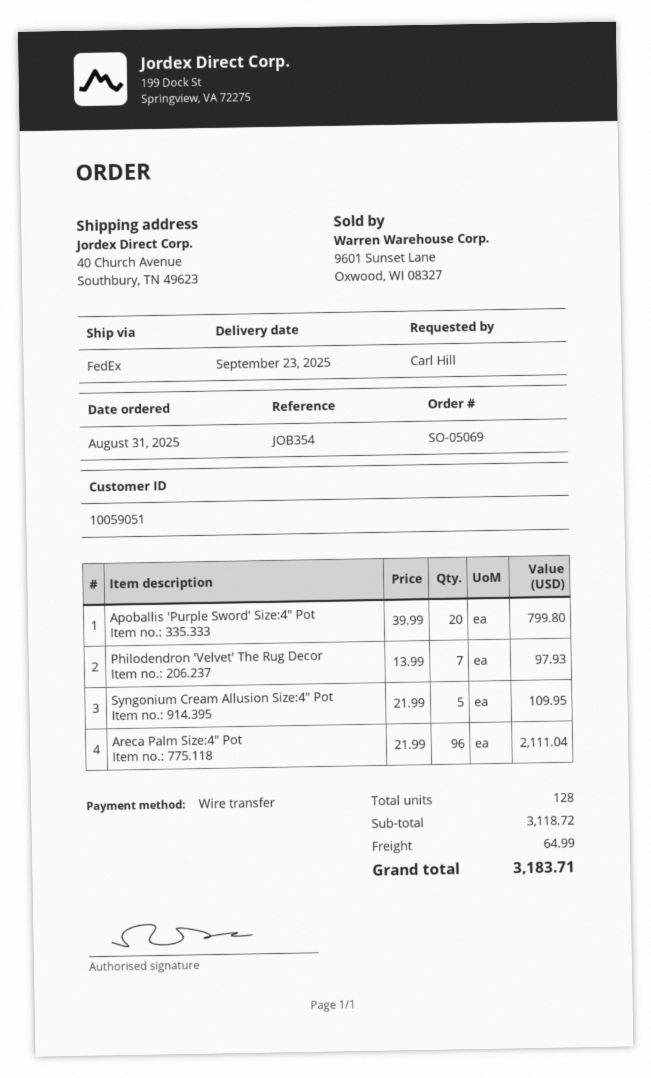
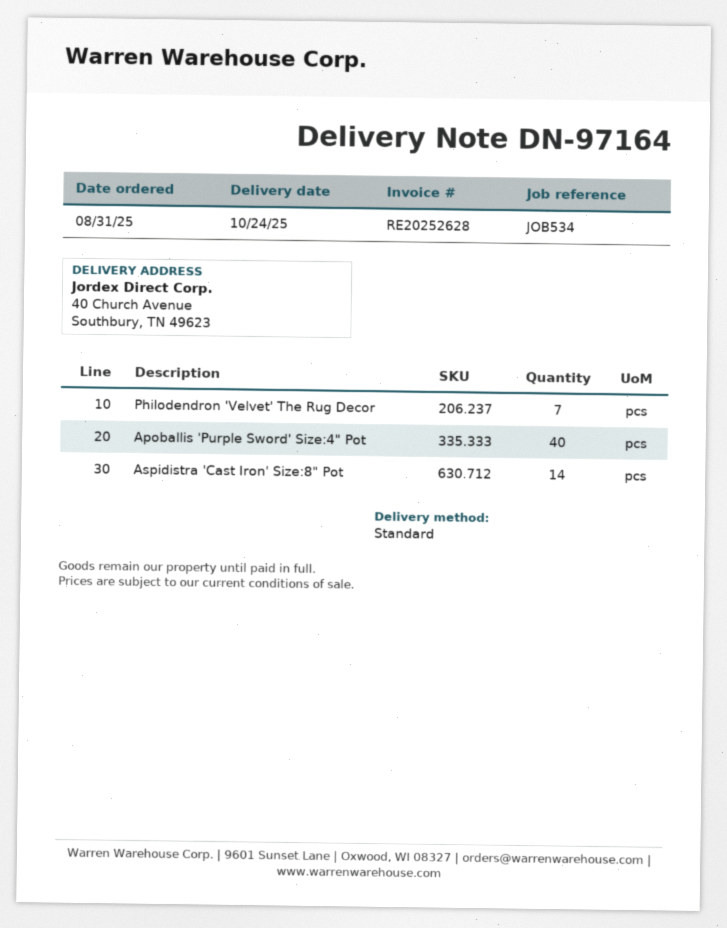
delivery date: 2025-09-23 -> 2025-10-24
reference: JOB354 -> JOB534
shipping method: FedEx -> standard
Apoballis 'Purple Sword' Size:4" Pot: 20 -> 40
Syngonium Cream Allusion Size:4" Pot: 5 -> none
Areca Palm Size:4" Pot: 96 -> none
Aspidistra 'Cast Iron' Size:8" Pot: none -> 14

